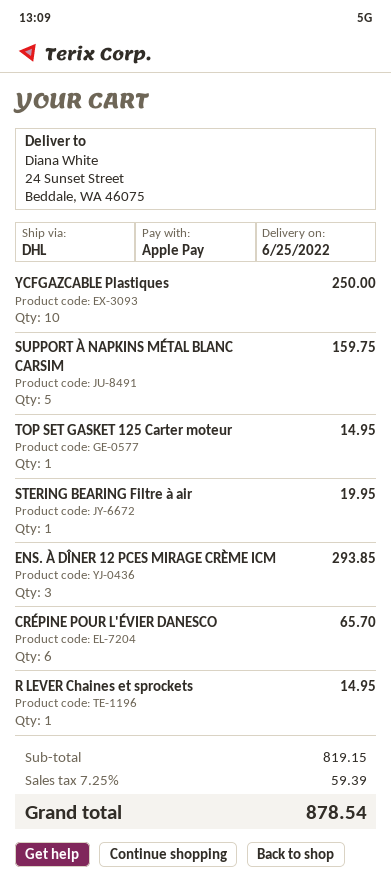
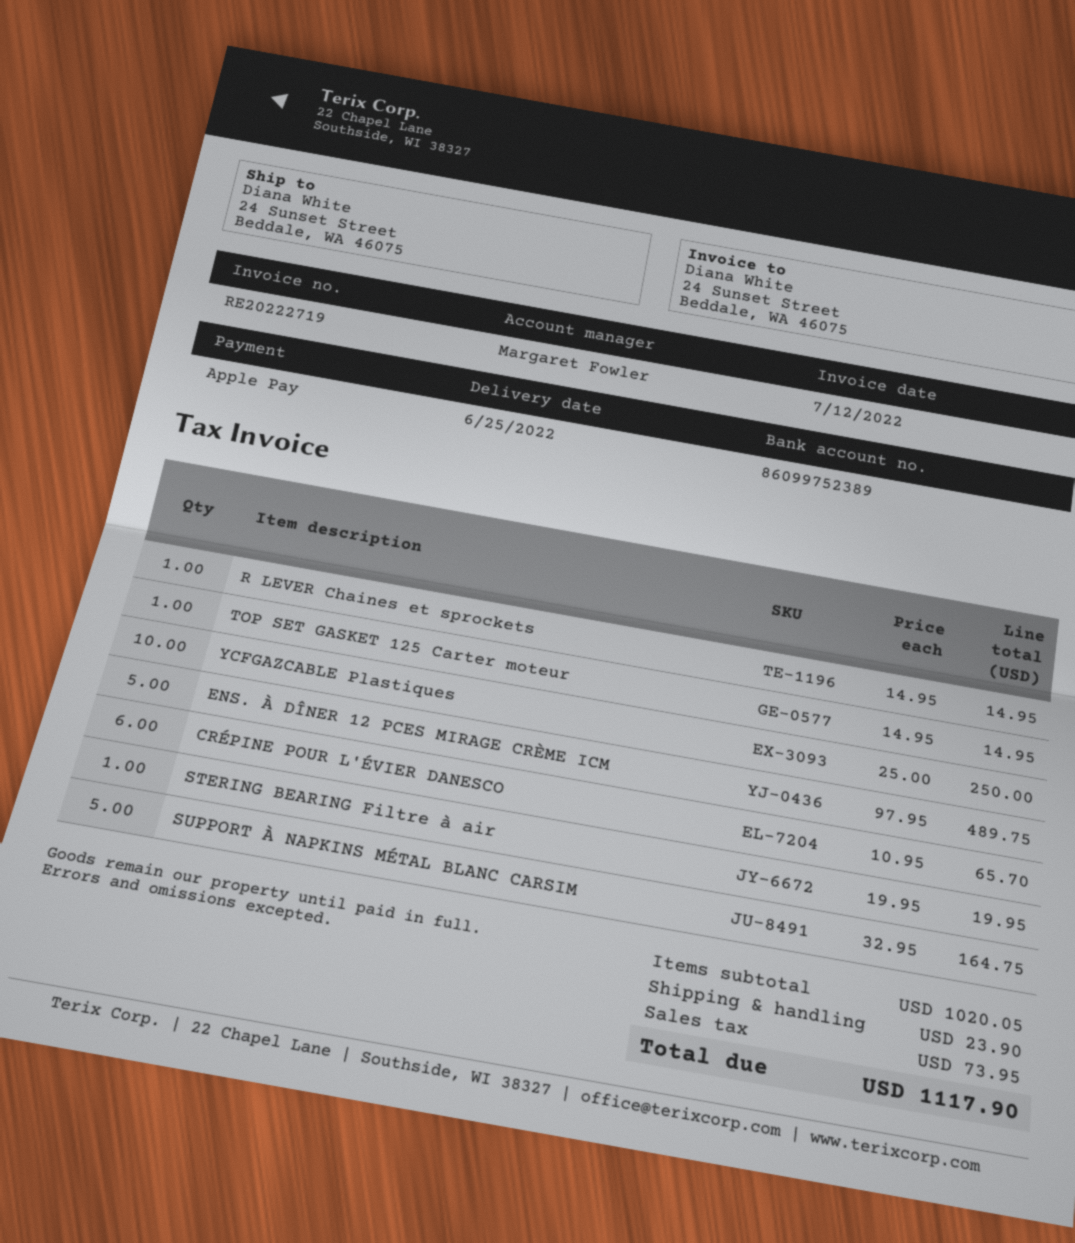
SUPPORT À NAPKINS MÉTAL BLANC CARSIM: 5 for 159.75 -> 5 for 164.75
ENS. À DÎNER 12 PCES MIRAGE CRÈME ICM: 3 for 293.85 -> 5 for 489.75
subtotal: 819.15 -> 1020.05
shipping: none -> 23.90
tax: 59.39 -> 73.95
total: 878.54 -> 1117.90

